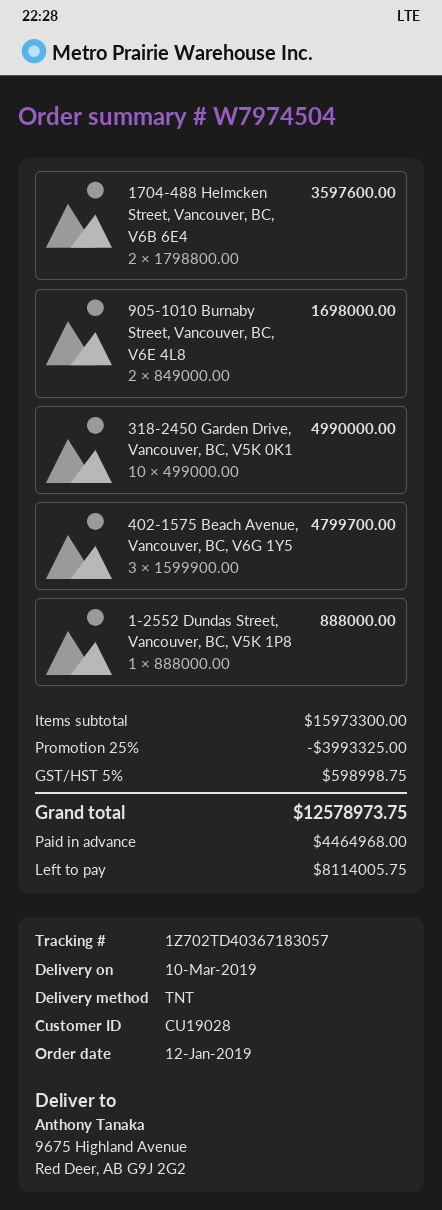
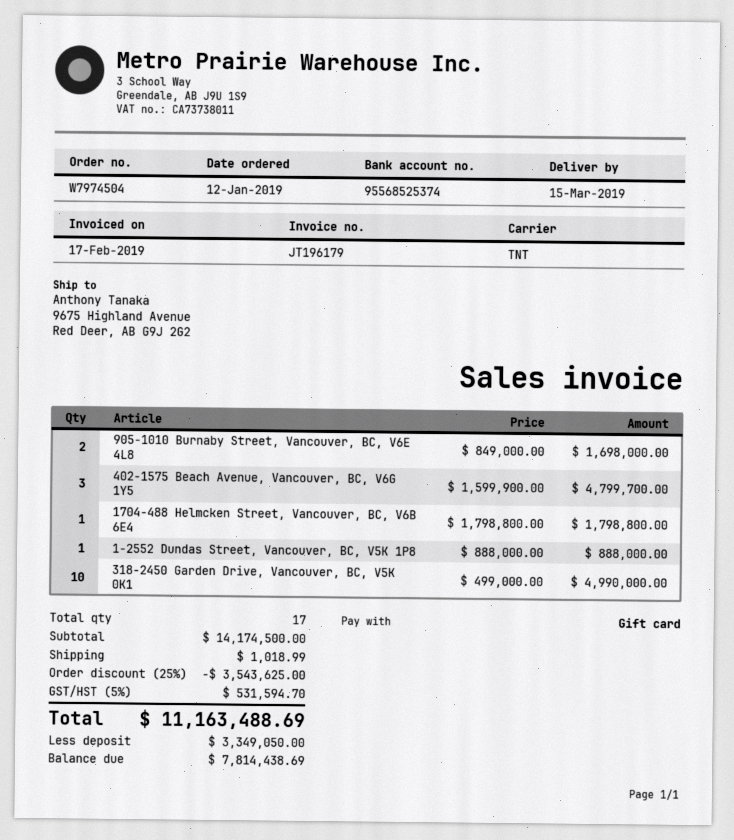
delivery date: 2019-03-10 -> 2019-03-15
1704-488 Helmcken Street, Vancouver, BC, V6B 6E4: 2 x 1798800.00 = 3597600.00 -> 1 x 1798800.00 = 1798800.00
subtotal: 15973300.00 -> 14174500.00
discount: 25% = 3993325.00 -> 25% = 3543625.00
shipping: none -> 1018.99
tax: 5% = 598998.75 -> 5% = 531594.70
total: 12578973.75 -> 11163488.69
deposit: 4464968.00 -> 3349050.00
balance: 8114005.75 -> 7814438.69

